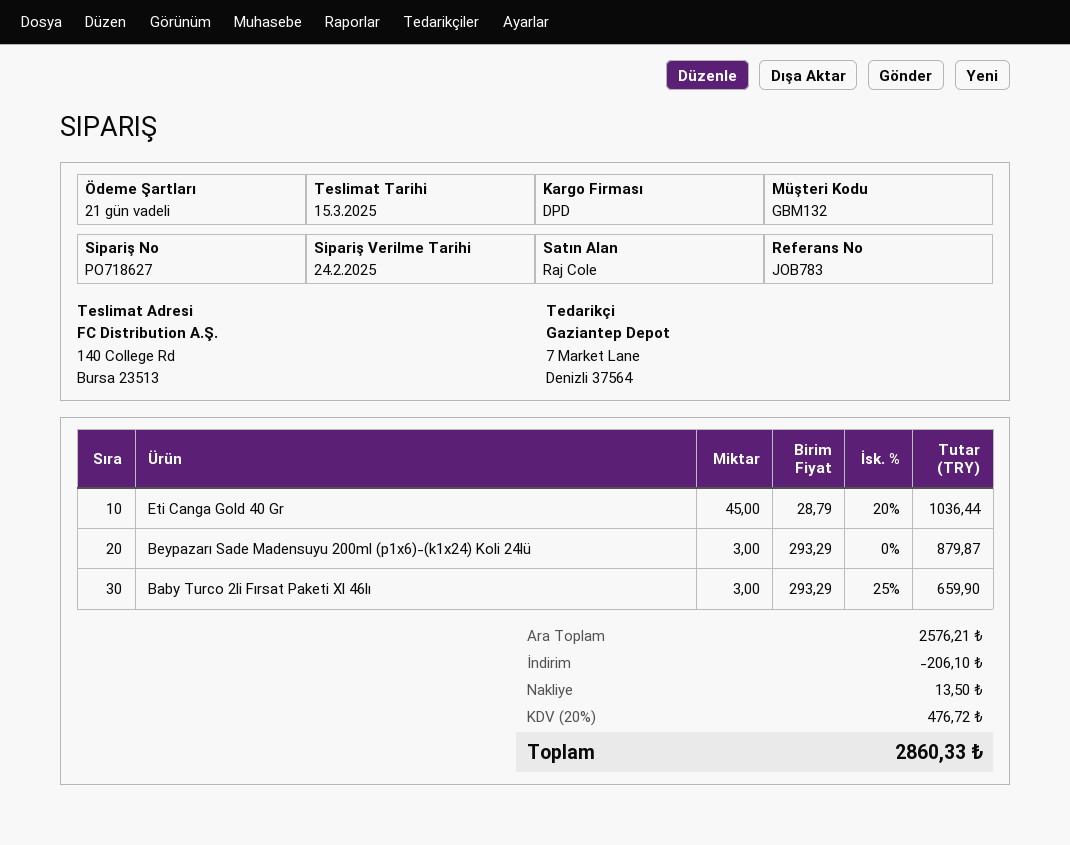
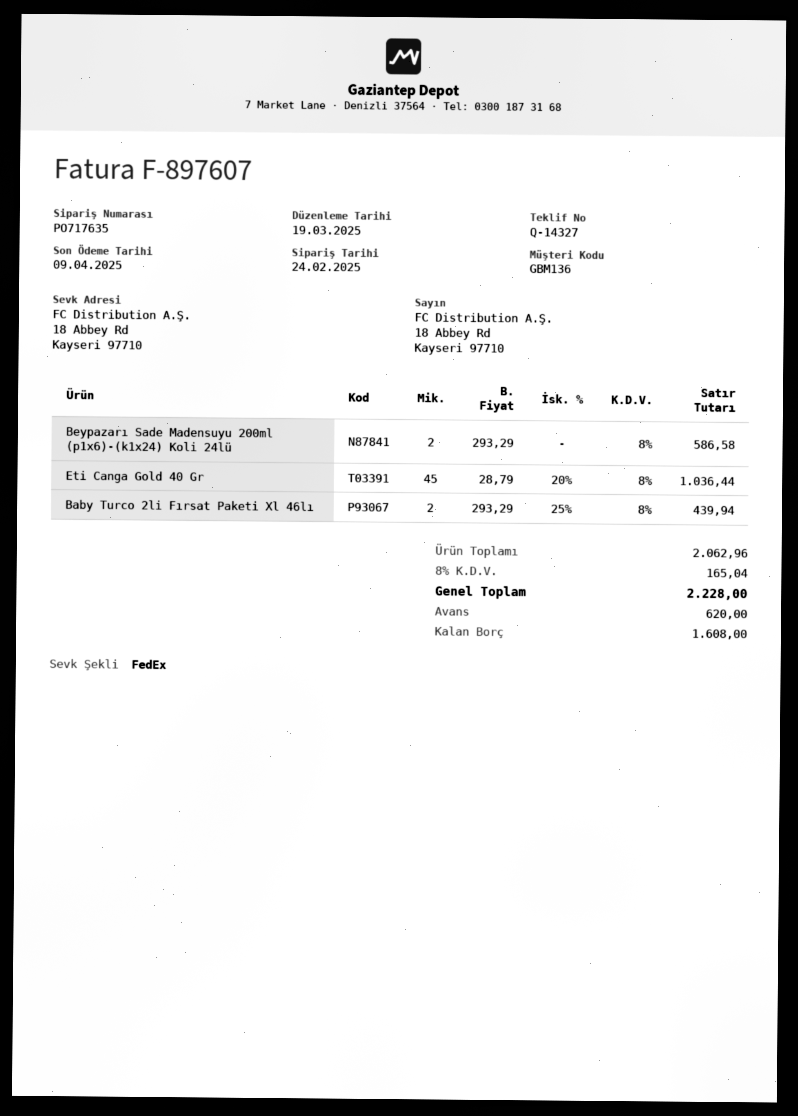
order number: PO718627 -> PO717635
customer number: GBM132 -> GBM136
shipping method: DPD -> FedEx
ship to: 140 College Rd, Bursa 23513 -> 18 Abbey Rd, Kayseri 97710
Beypazarı Sade Madensuyu 200ml (p1x6)-(k1x24) Koli 24lü: 3 x 293.29 = 879.87 -> 2 x 293.29 = 586.58
Baby Turco 2li Fırsat Paketi Xl 46lı: 3 x 293.29 - 25% = 659.90 -> 2 x 293.29 - 25% = 439.94
subtotal: 2576.21 -> 2062.96
discount: 206.10 -> none
shipping: 13.50 -> none
tax: 20% = 476.72 -> 8% = 165.04
total: 2860.33 -> 2228.00

